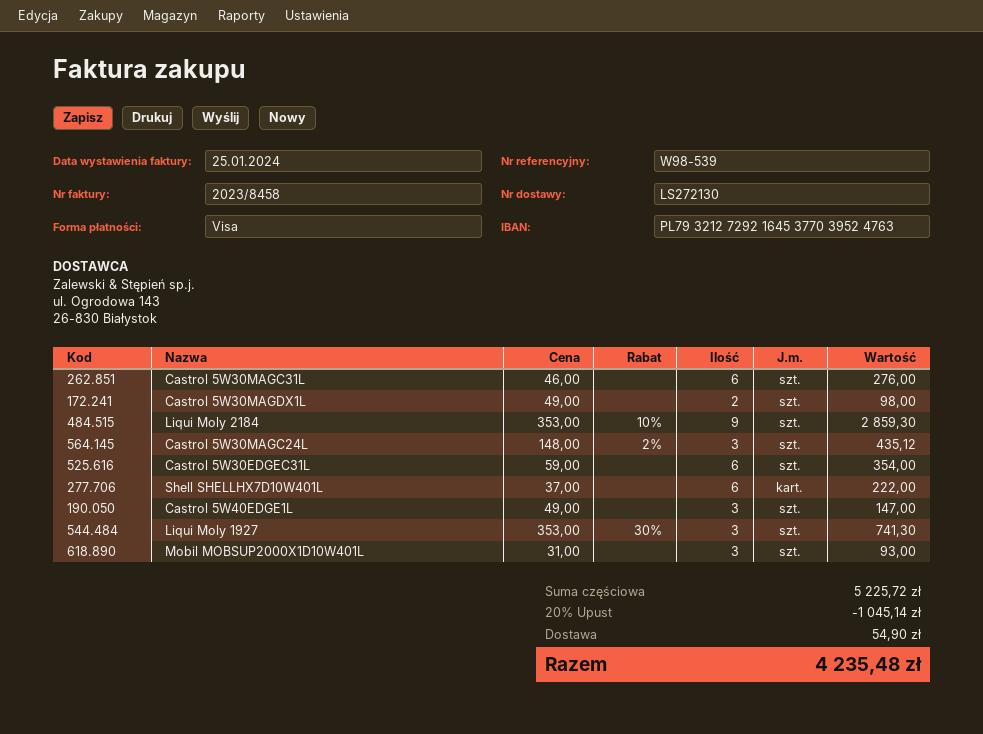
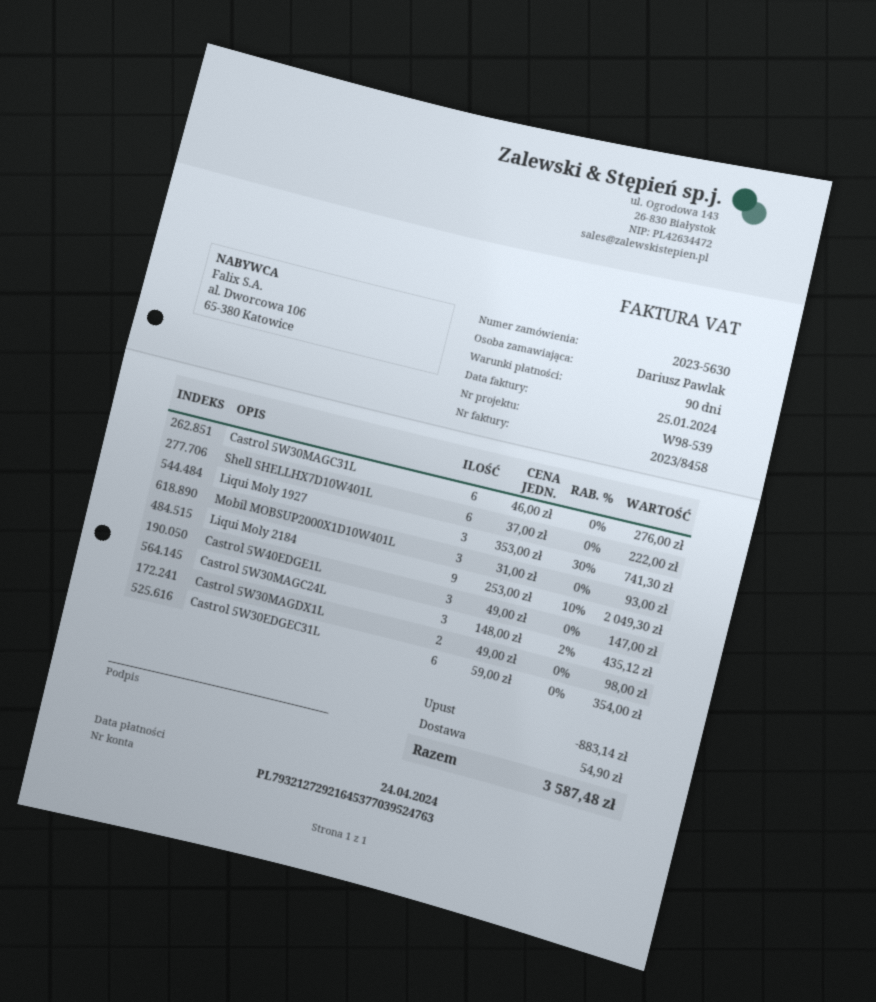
Liqui Moly 2184: 9 x 353.00 - 10% = 2859.30 -> 9 x 253.00 - 10% = 2049.30
discount: 1045.14 -> 883.14
total: 4235.48 -> 3587.48

